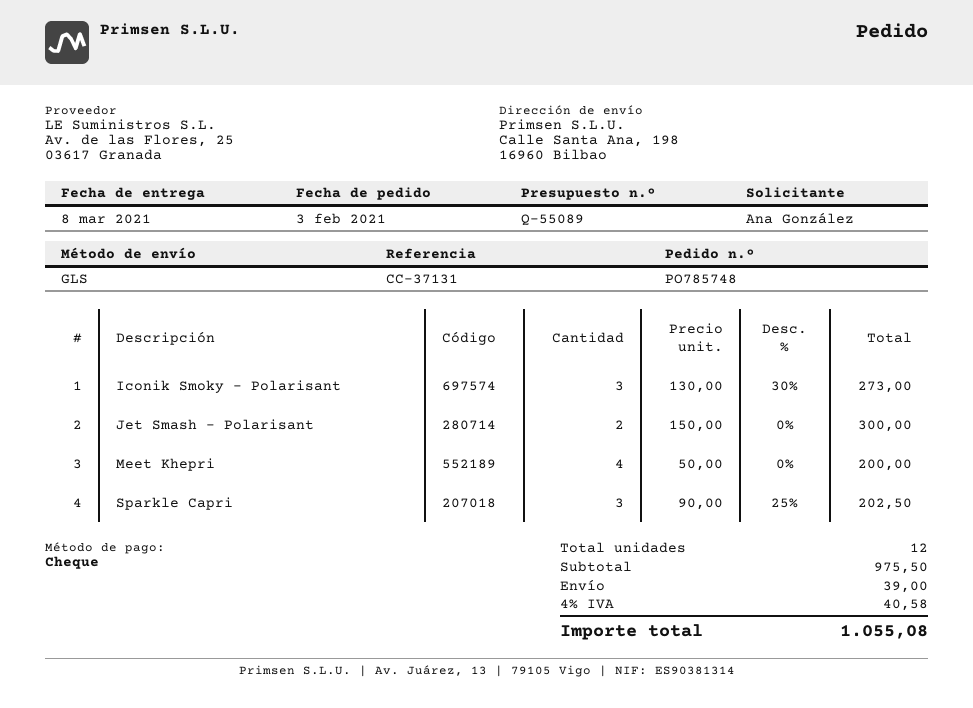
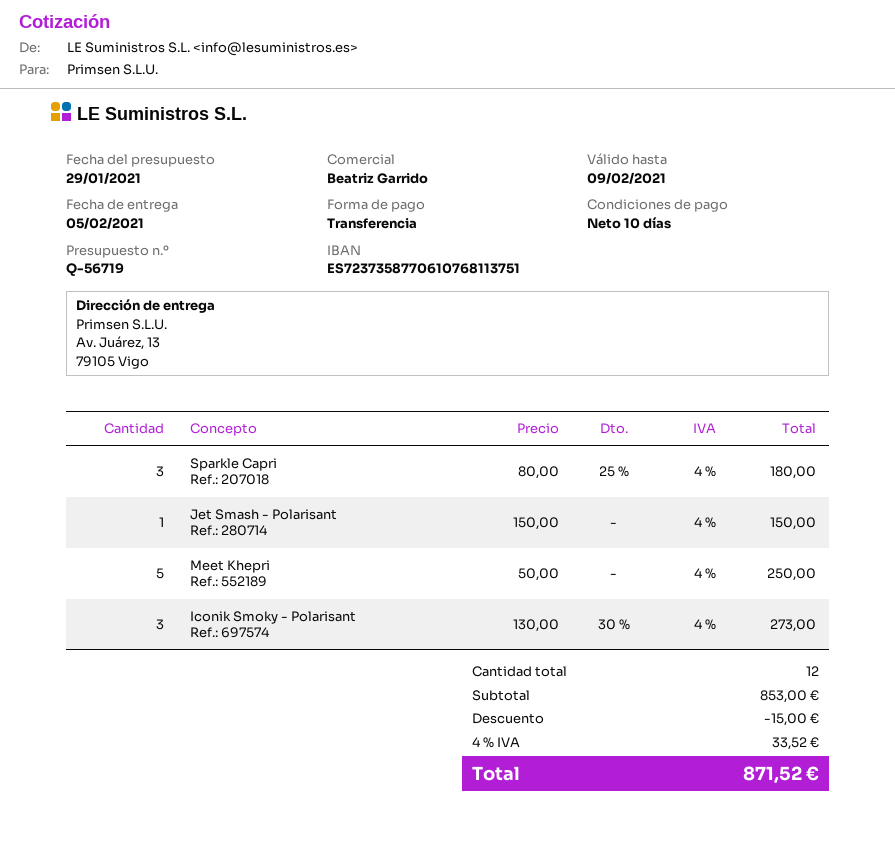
quote number: Q-55089 -> Q-56719
delivery date: 2021-03-08 -> 2021-02-05
payment method: cheque -> bank transfer
ship to: Calle Santa Ana, 198, 16960 Bilbao -> Av. Juárez, 13, 79105 Vigo
Jet Smash - Polarisant: 2 x 150.00 = 300.00 -> 1 x 150.00 = 150.00
Meet Khepri: 4 x 50.00 = 200.00 -> 5 x 50.00 = 250.00
Sparkle Capri: 3 x 90.00 - 25% = 202.50 -> 3 x 80.00 - 25% = 180.00
subtotal: 975.50 -> 853.00
discount: none -> 15.00
shipping: 39.00 -> none
tax: 4% = 40.58 -> 4% = 33.52
total: 1055.08 -> 871.52

